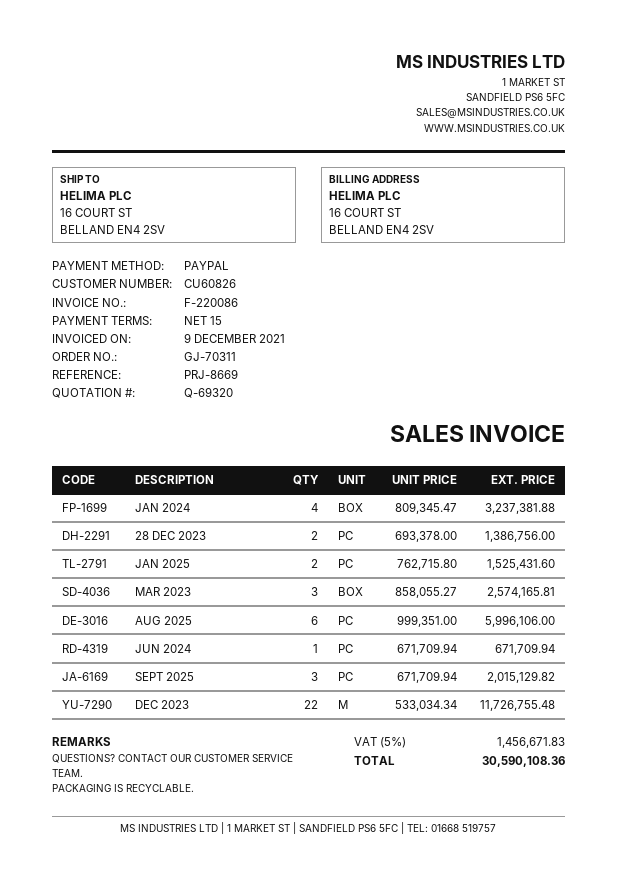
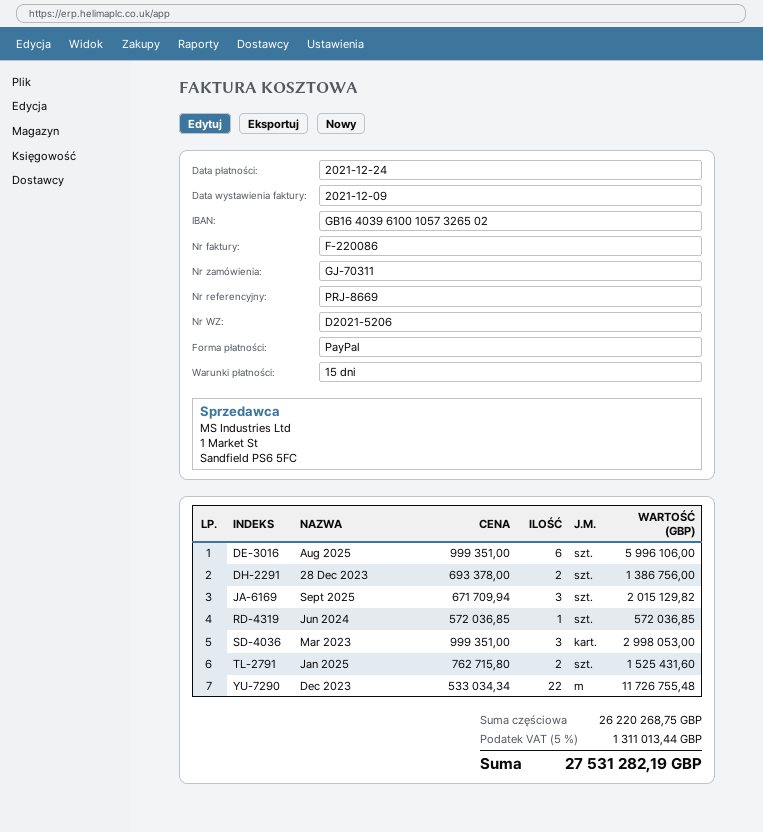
JAN 2024: 4 x 809345.47 = 3237381.88 -> none
MAR 2023: 3 x 858055.27 = 2574165.81 -> 3 x 999351.00 = 2998053.00
JUN 2024: 1 x 671709.94 = 671709.94 -> 1 x 572036.85 = 572036.85
tax: 5% = 1456671.83 -> 5% = 1311013.44
total: 30590108.36 -> 27531282.19

